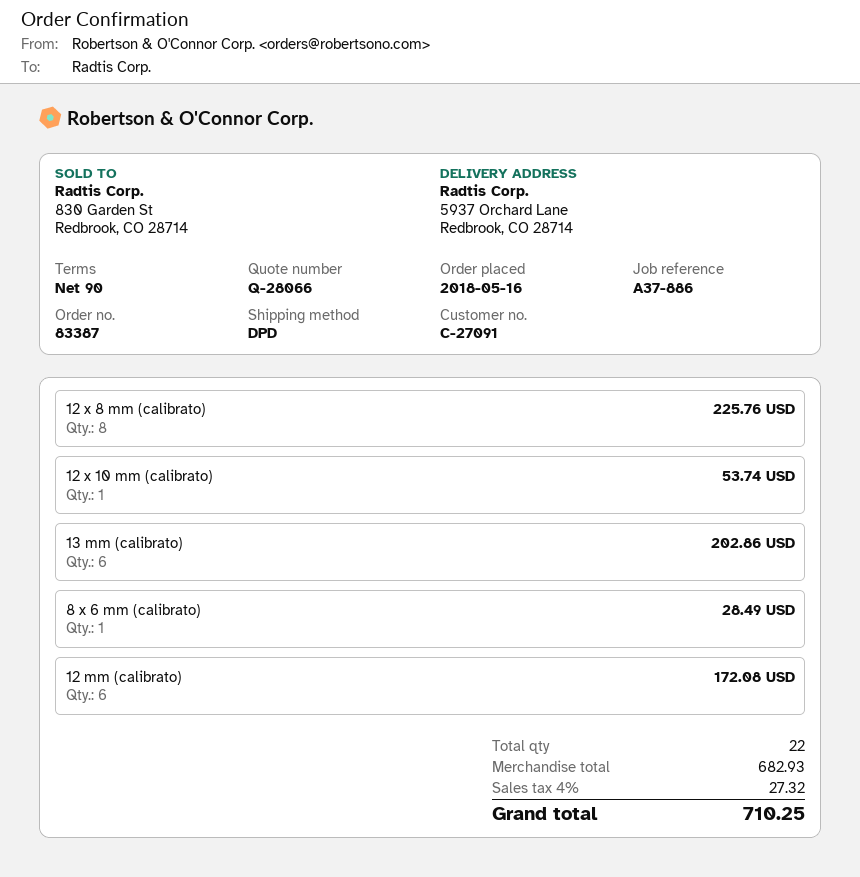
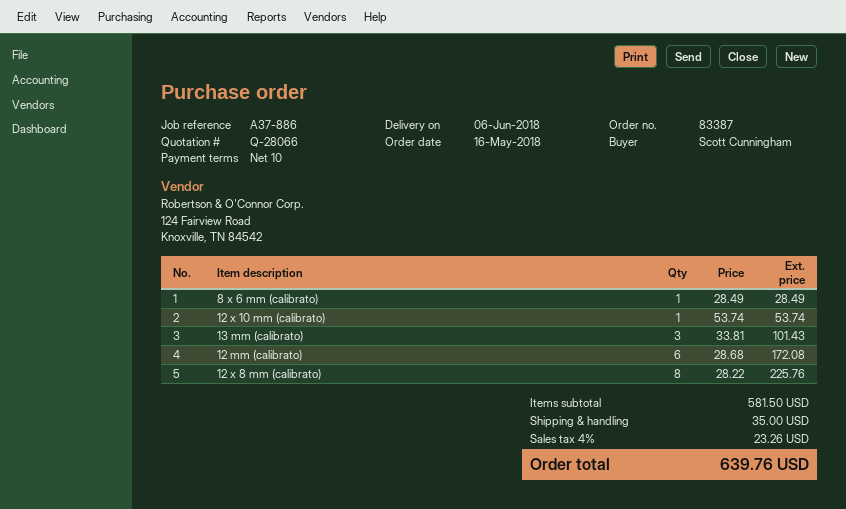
payment terms: 90 days -> 10 days
13 mm (calibrato): 6 for 202.86 -> 3 for 101.43
subtotal: 682.93 -> 581.50
shipping: none -> 35.00
tax: 4% = 27.32 -> 4% = 23.26
total: 710.25 -> 639.76

